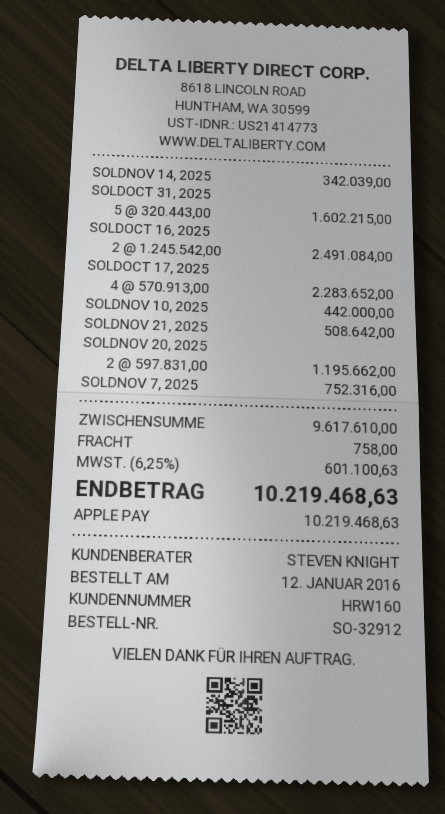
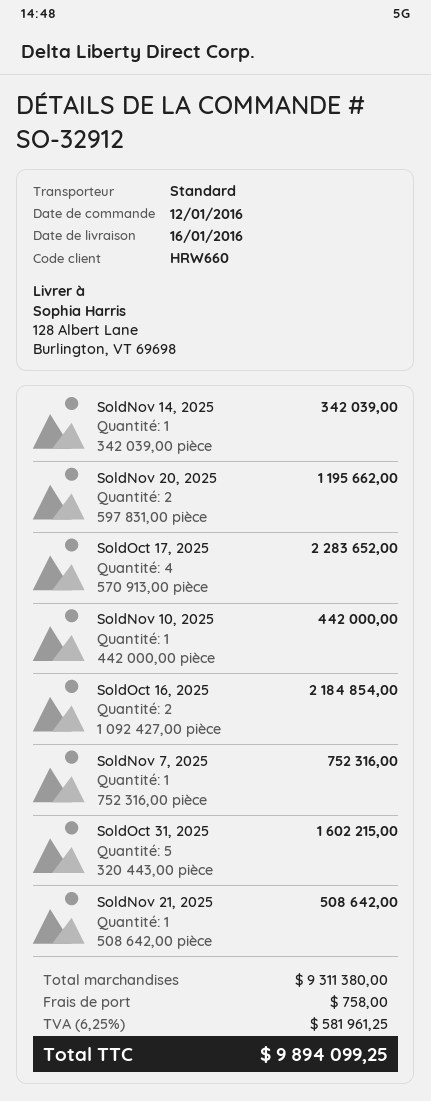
customer number: HRW160 -> HRW660
SOLDOCT 16, 2025: 2 x 1245542.00 = 2491084.00 -> 2 x 1092427.00 = 2184854.00
subtotal: 9617610.00 -> 9311380.00
tax: 6.25% = 601100.63 -> 6.25% = 581961.25
total: 10219468.63 -> 9894099.25

